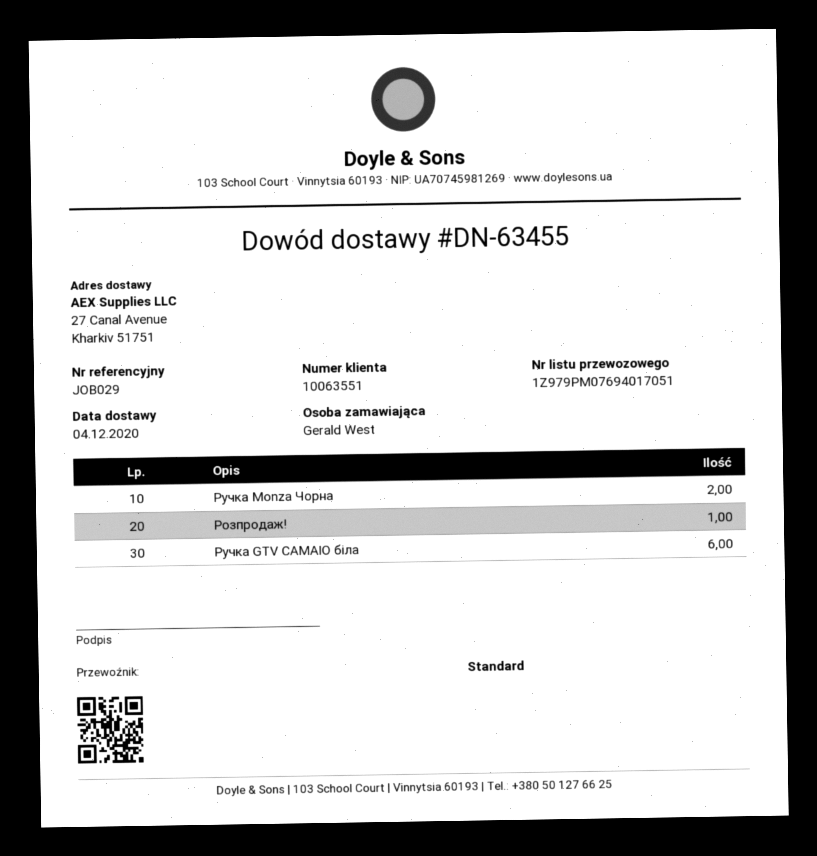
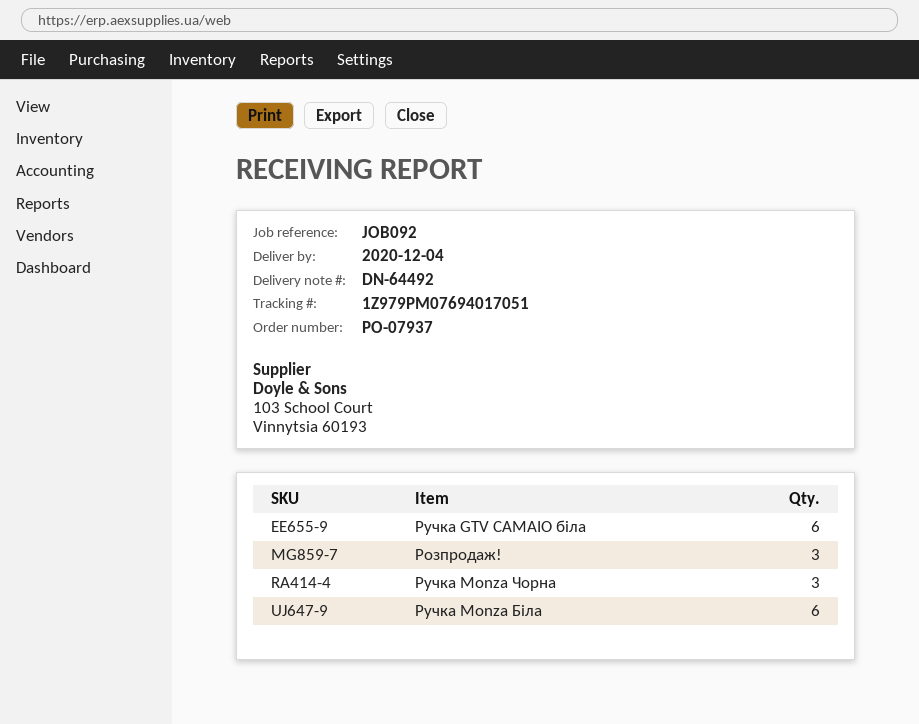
delivery note number: DN-63455 -> DN-64492
reference: JOB029 -> JOB092
Ручка Monza Чорна: 2 -> 3
Розпродаж!: 1 -> 3
Ручка Monza Біла: none -> 6

